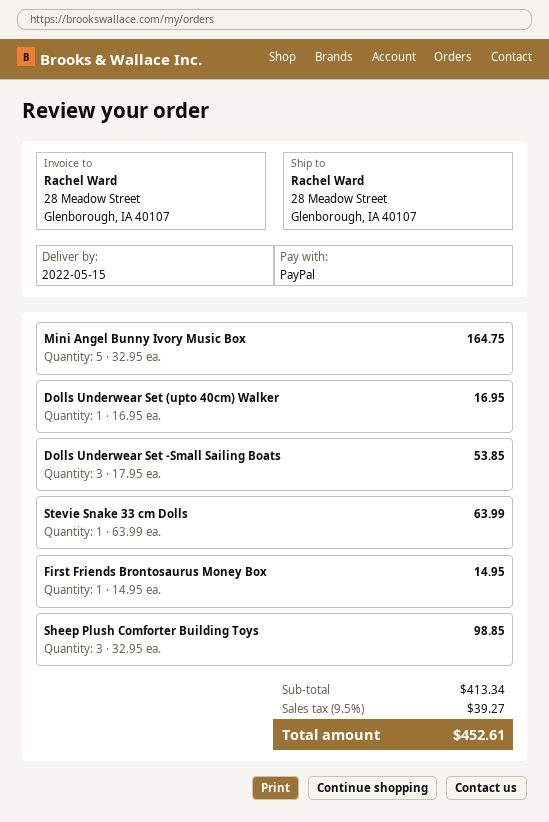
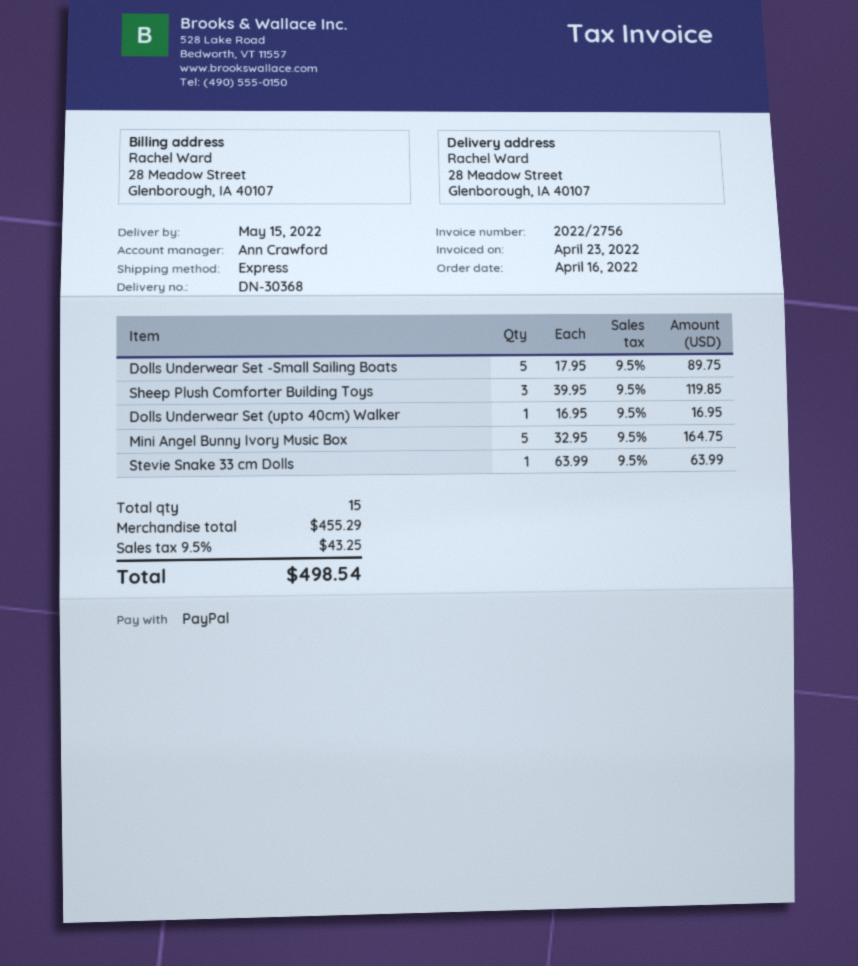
Dolls Underwear Set -Small Sailing Boats: 3 x 17.95 = 53.85 -> 5 x 17.95 = 89.75
First Friends Brontosaurus Money Box: 1 x 14.95 = 14.95 -> none
Sheep Plush Comforter Building Toys: 3 x 32.95 = 98.85 -> 3 x 39.95 = 119.85
subtotal: 413.34 -> 455.29
tax: 9.5% = 39.27 -> 9.5% = 43.25
total: 452.61 -> 498.54

